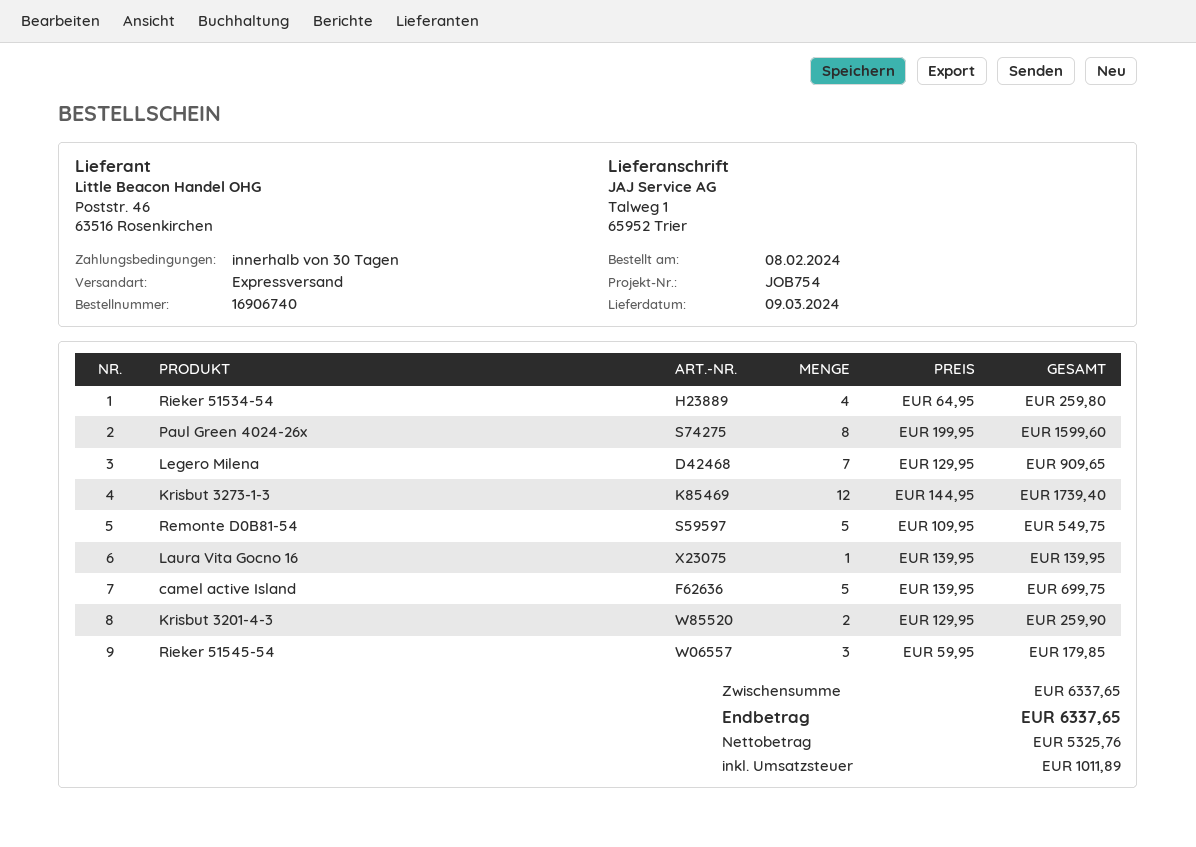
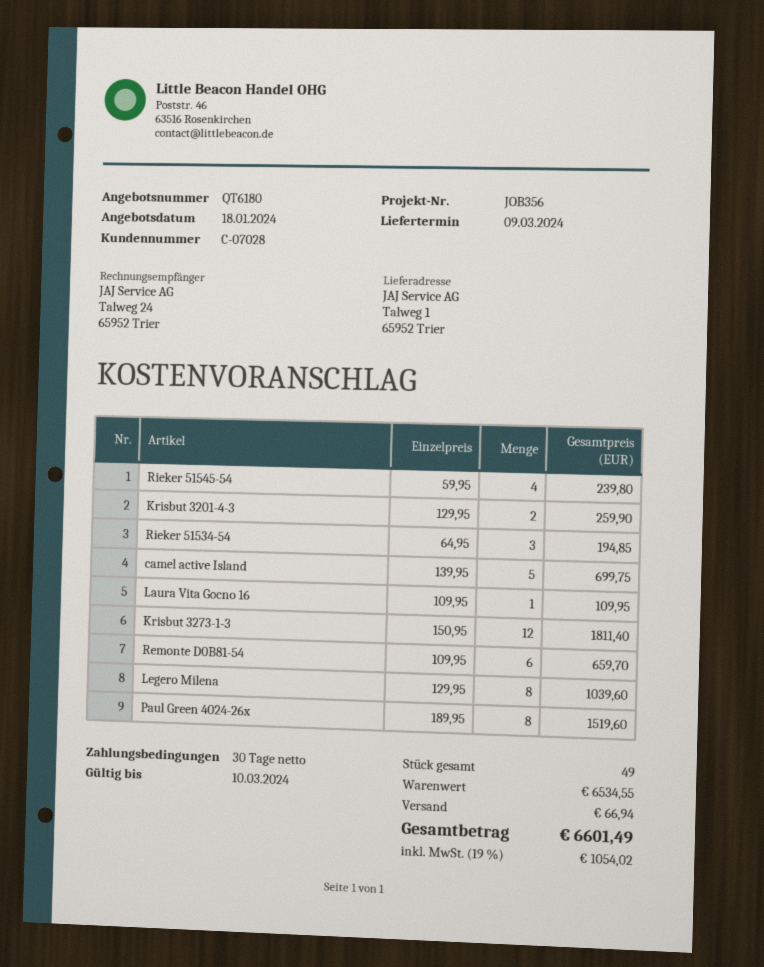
reference: JOB754 -> JOB356
Rieker 51534-54: 4 x 64.95 = 259.80 -> 3 x 64.95 = 194.85
Paul Green 4024-26x: 8 x 199.95 = 1599.60 -> 8 x 189.95 = 1519.60
Legero Milena: 7 x 129.95 = 909.65 -> 8 x 129.95 = 1039.60
Krisbut 3273-1-3: 12 x 144.95 = 1739.40 -> 12 x 150.95 = 1811.40
Remonte D0B81-54: 5 x 109.95 = 549.75 -> 6 x 109.95 = 659.70
Laura Vita Gocno 16: 1 x 139.95 = 139.95 -> 1 x 109.95 = 109.95
Rieker 51545-54: 3 x 59.95 = 179.85 -> 4 x 59.95 = 239.80
subtotal: 6337.65 -> 6534.55
shipping: none -> 66.94
tax: 1011.89 -> 1054.02
total: 6337.65 -> 6601.49

